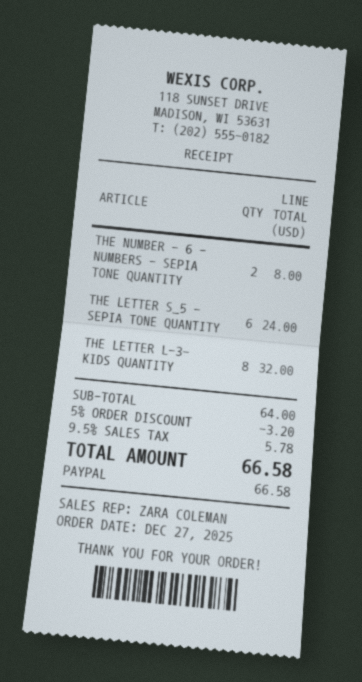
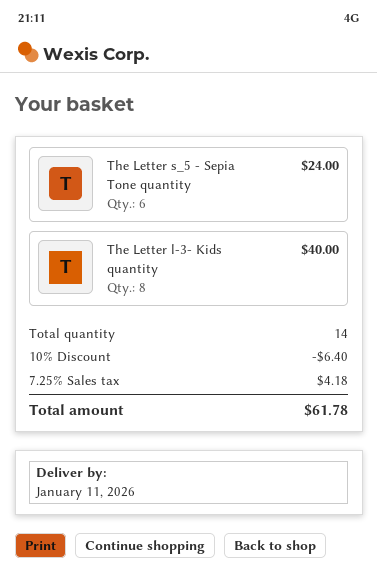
THE NUMBER - 6 - NUMBERS - SEPIA TONE QUANTITY: 2 for 8.00 -> none
THE LETTER L-3- KIDS QUANTITY: 8 for 32.00 -> 8 for 40.00
discount: 5% = 3.20 -> 10% = 6.40
tax: 9.5% = 5.78 -> 7.25% = 4.18
total: 66.58 -> 61.78

